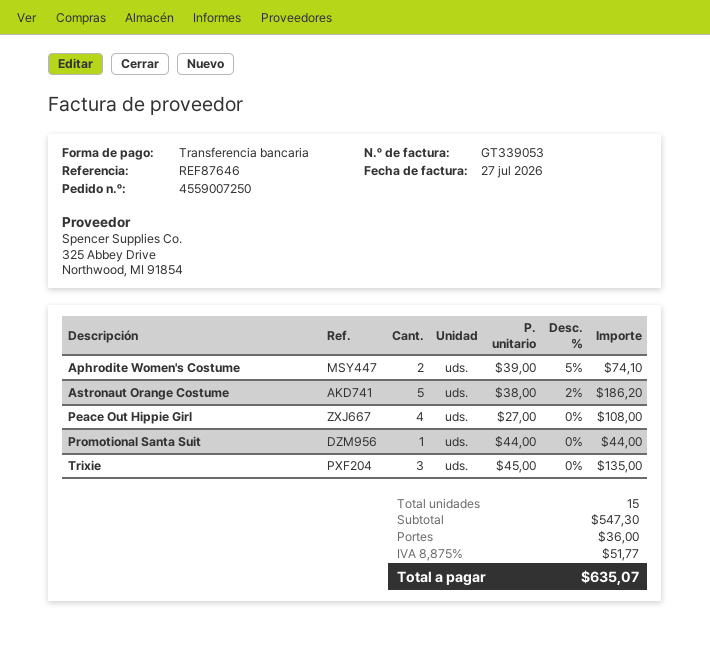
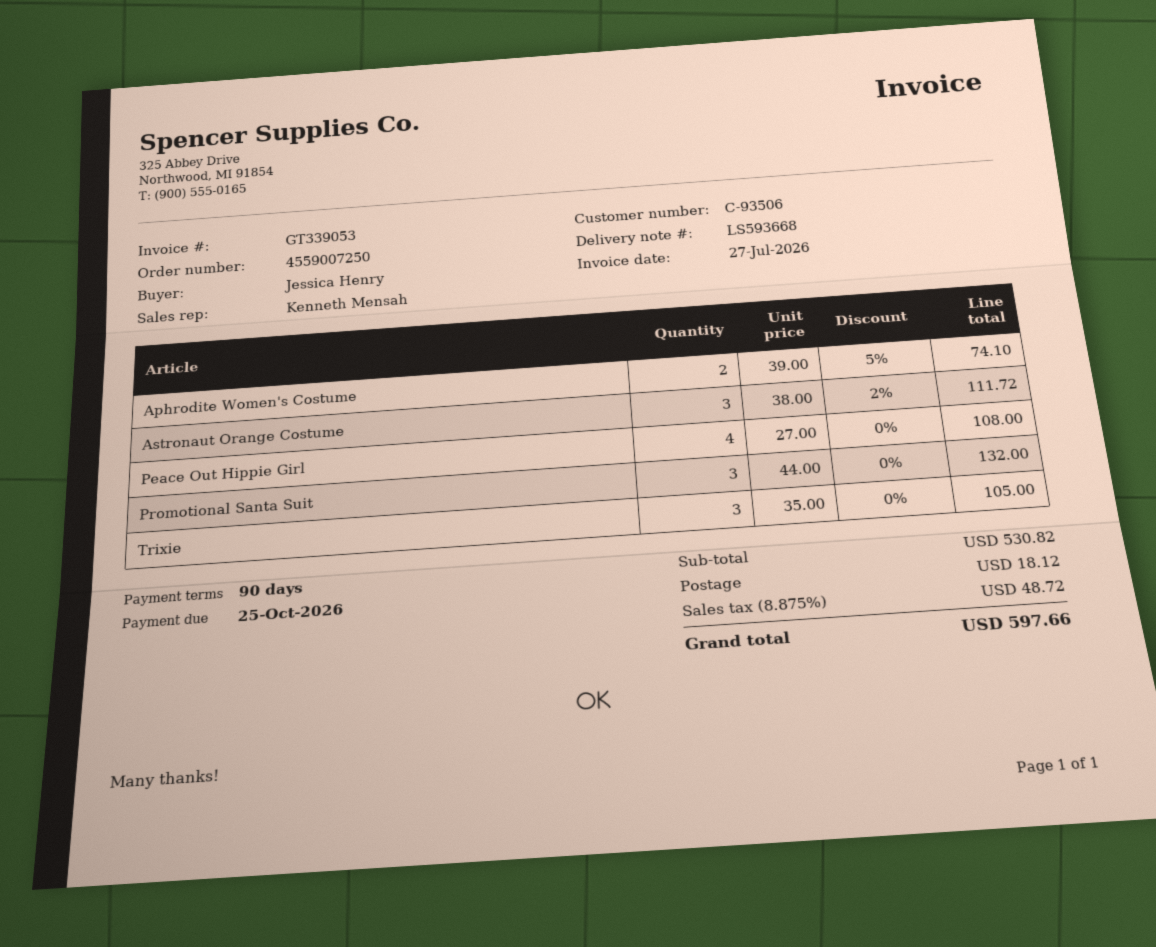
Astronaut Orange Costume: 5 x 38.00 - 2% = 186.20 -> 3 x 38.00 - 2% = 111.72
Promotional Santa Suit: 1 x 44.00 = 44.00 -> 3 x 44.00 = 132.00
Trixie: 3 x 45.00 = 135.00 -> 3 x 35.00 = 105.00
subtotal: 547.30 -> 530.82
shipping: 36.00 -> 18.12
tax: 8.875% = 51.77 -> 8.875% = 48.72
total: 635.07 -> 597.66

